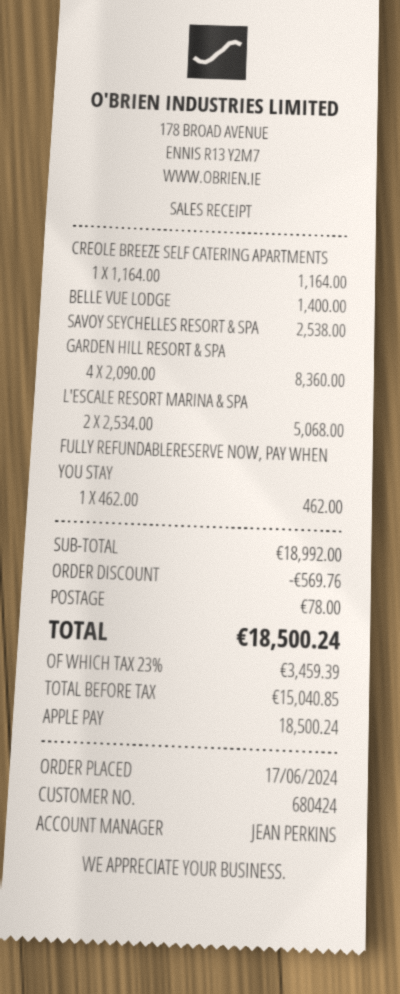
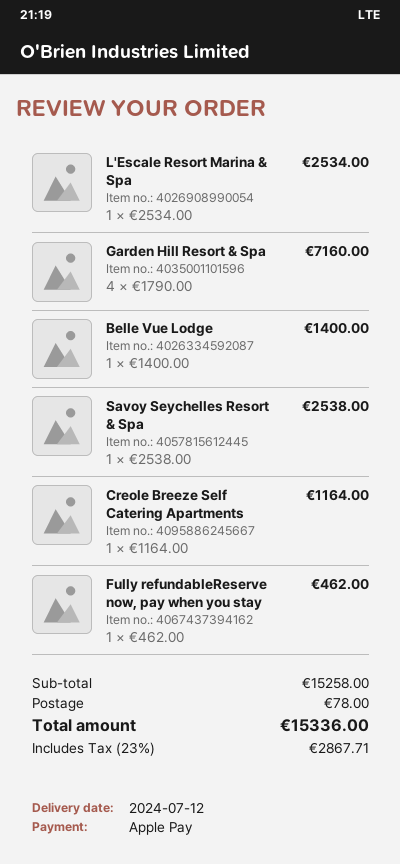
GARDEN HILL RESORT & SPA: 4 x 2090.00 = 8360.00 -> 4 x 1790.00 = 7160.00
L'ESCALE RESORT MARINA & SPA: 2 x 2534.00 = 5068.00 -> 1 x 2534.00 = 2534.00
subtotal: 18992.00 -> 15258.00
discount: 569.76 -> none
tax: 23% = 3459.39 -> 23% = 2867.71
total: 18500.24 -> 15336.00

